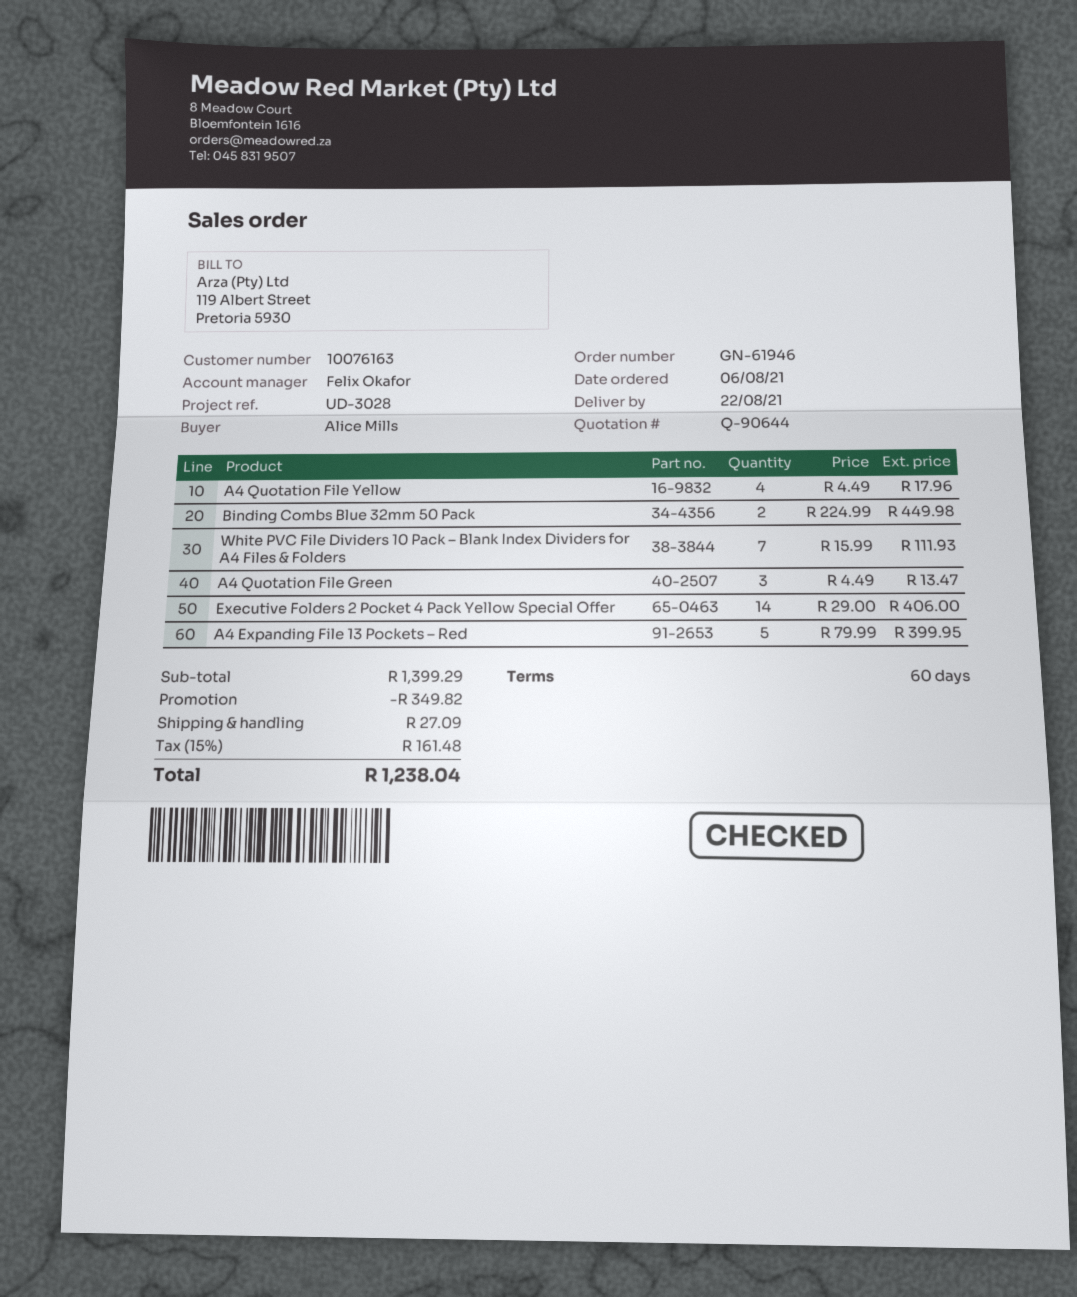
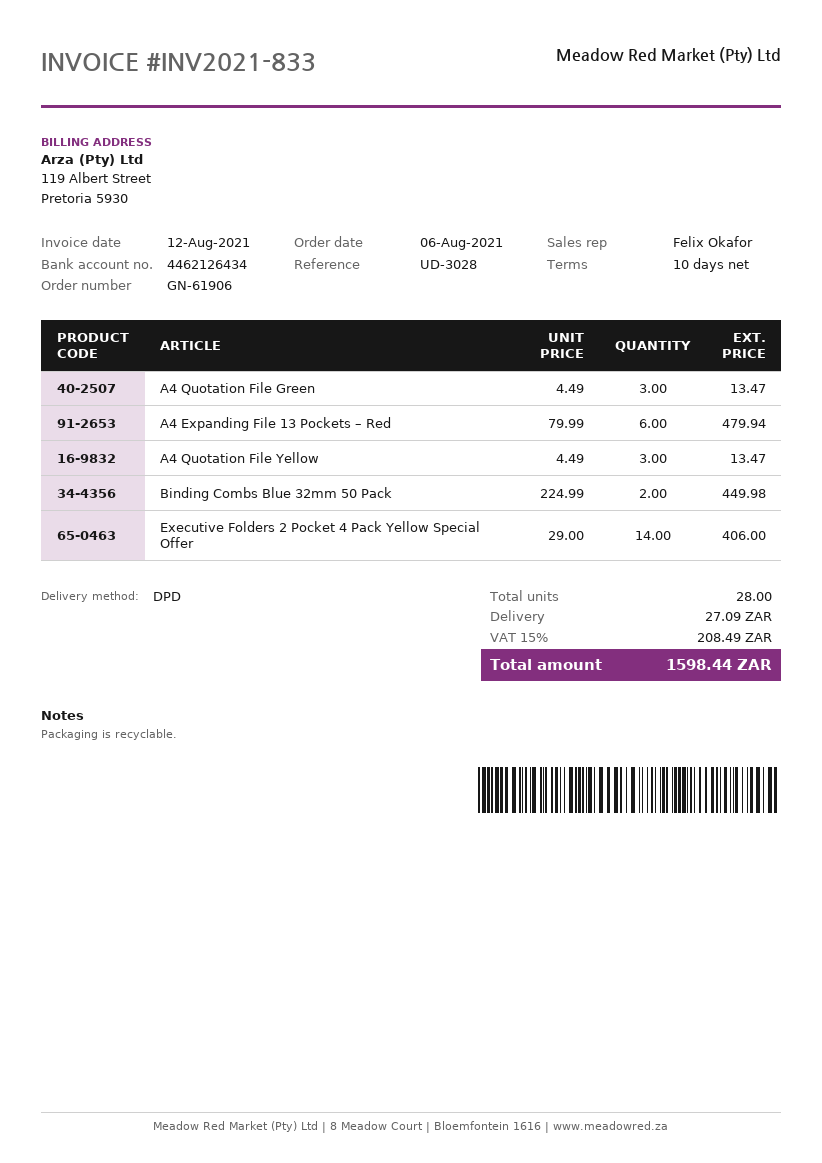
order number: GN-61946 -> GN-61906
payment terms: 60 days -> 10 days
A4 Quotation File Yellow: 4 x 4.49 = 17.96 -> 3 x 4.49 = 13.47
White PVC File Dividers 10 Pack – Blank Index Dividers for A4 Files & Folders: 7 x 15.99 = 111.93 -> none
A4 Expanding File 13 Pockets – Red: 5 x 79.99 = 399.95 -> 6 x 79.99 = 479.94
discount: 349.82 -> none
tax: 15% = 161.48 -> 15% = 208.49
total: 1238.04 -> 1598.44

